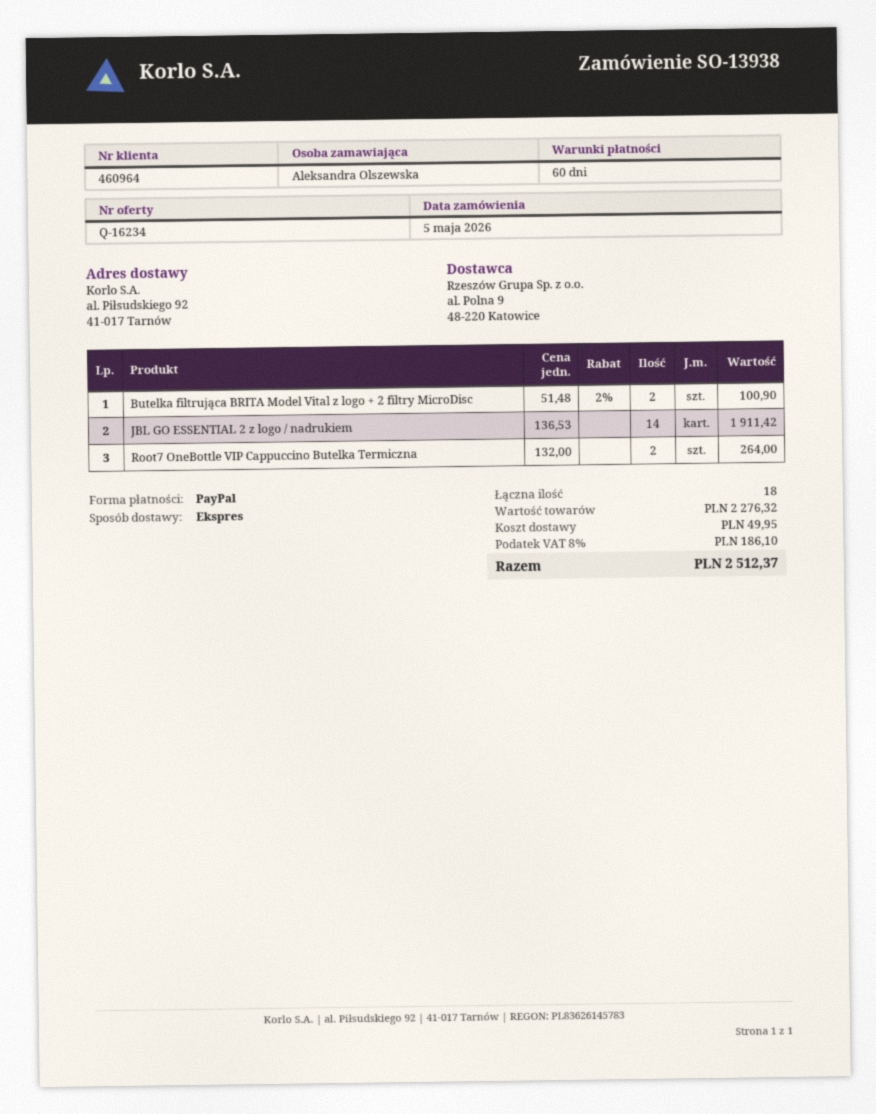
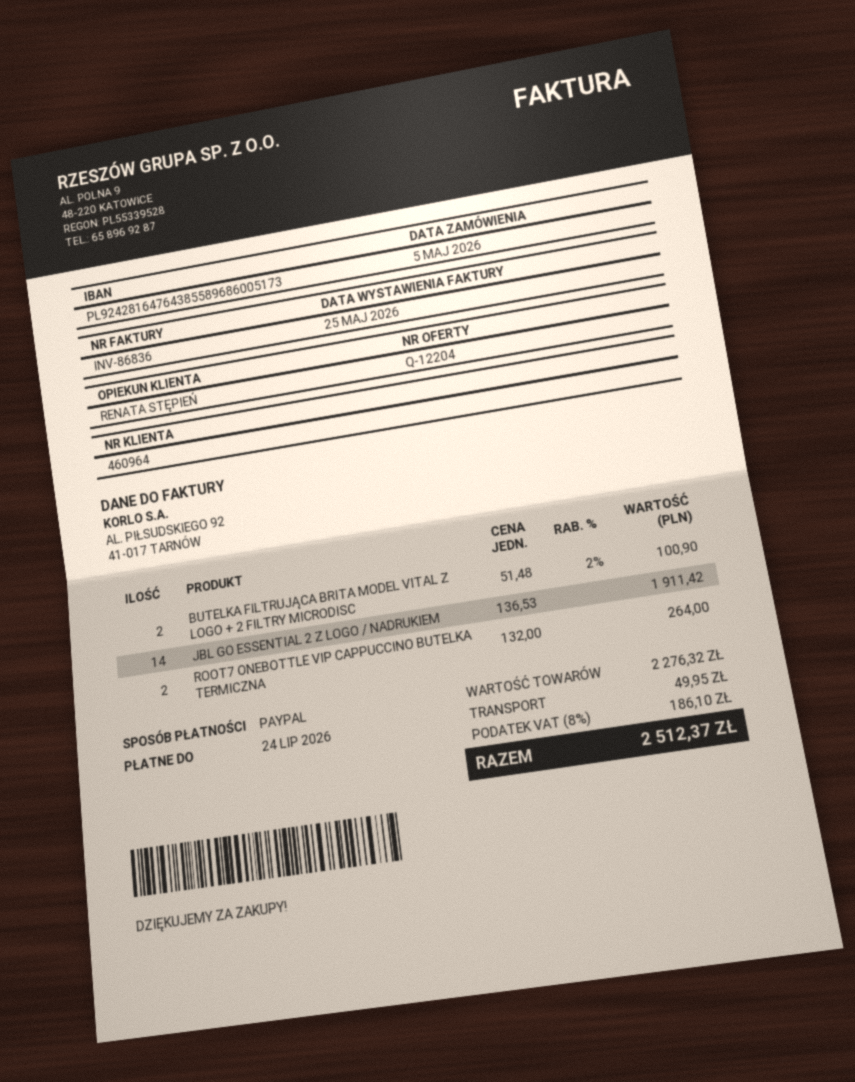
quote number: Q-16234 -> Q-12204

